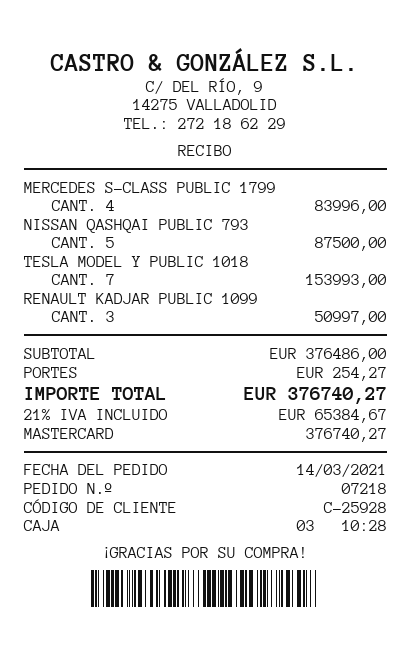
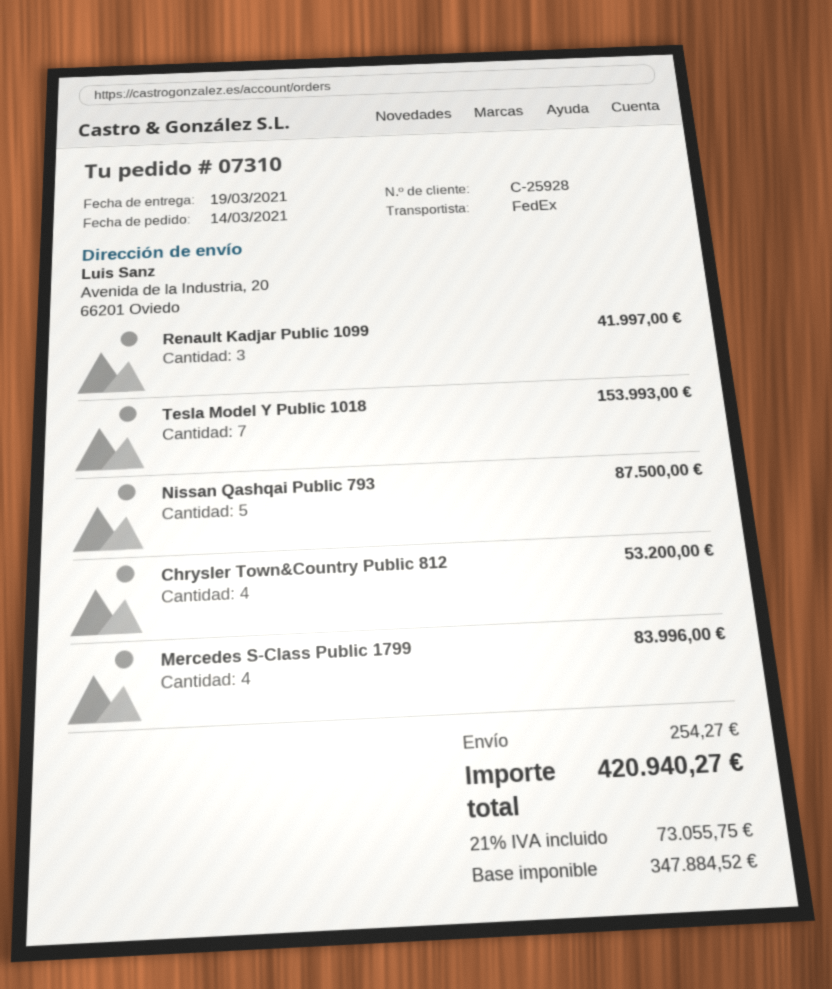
order number: 07218 -> 07310
RENAULT KADJAR PUBLIC 1099: 3 for 50997.00 -> 3 for 41997.00
Chrysler Town&Country Public 812: none -> 4 for 53200.00
tax: 21% = 65384.67 -> 21% = 73055.75
total: 376740.27 -> 420940.27

